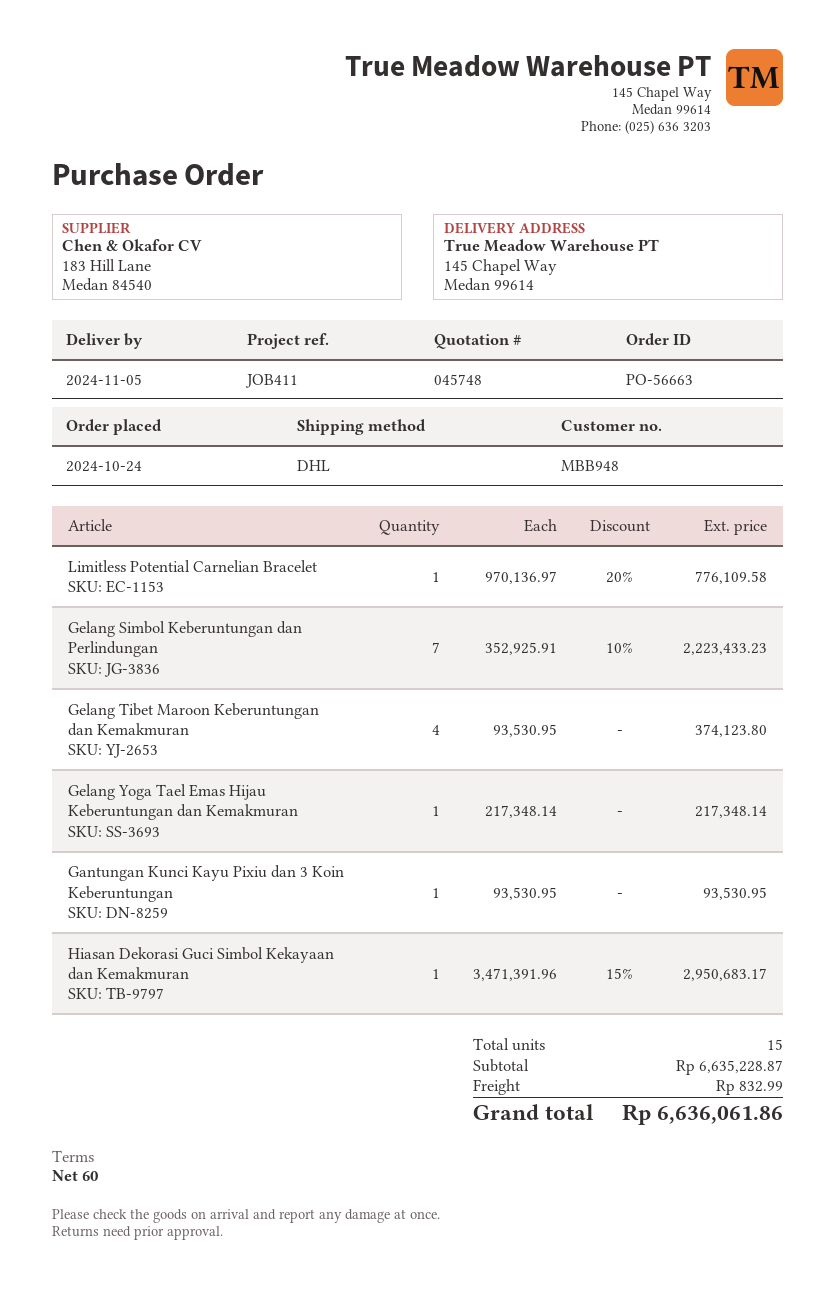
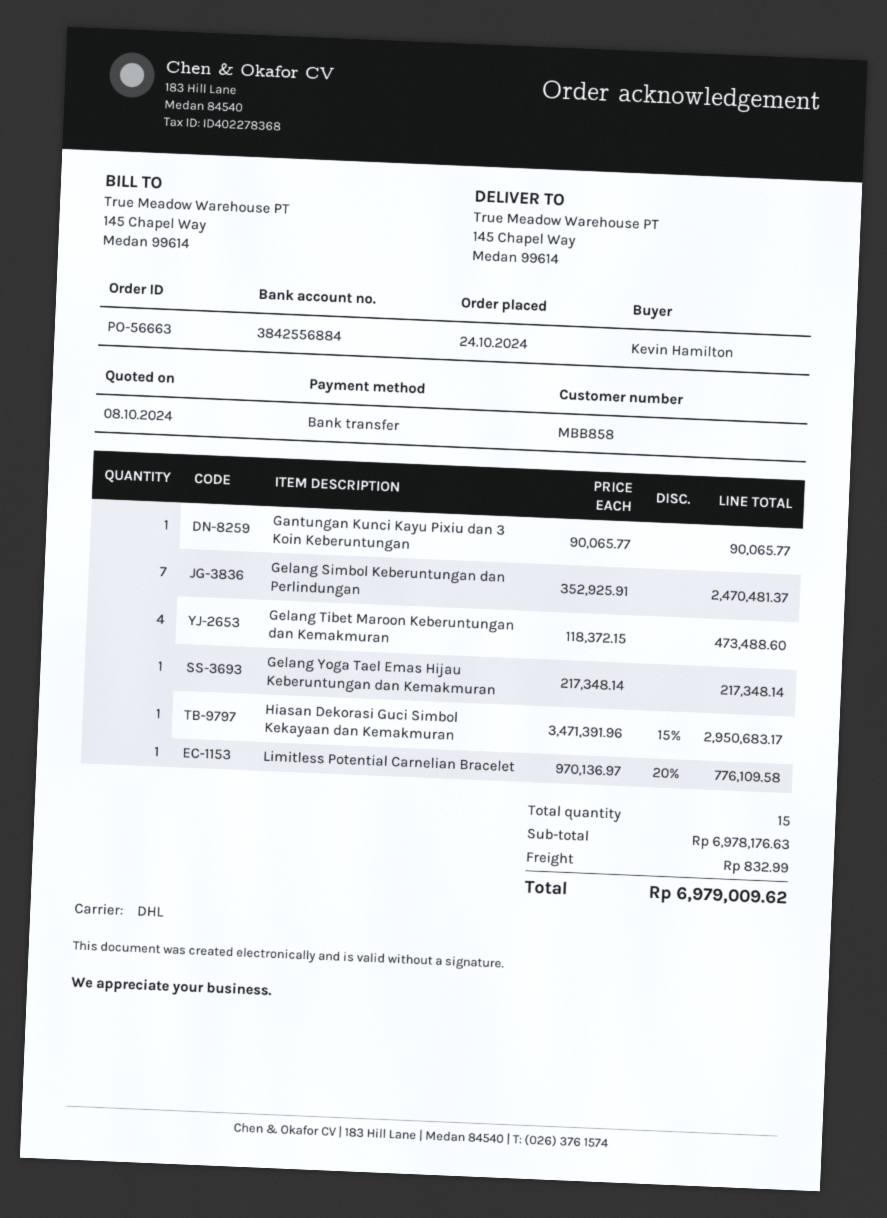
customer number: MBB948 -> MBB858
Gelang Simbol Keberuntungan dan Perlindungan: 7 x 352925.91 - 10% = 2223433.23 -> 7 x 352925.91 = 2470481.37
Gelang Tibet Maroon Keberuntungan dan Kemakmuran: 4 x 93530.95 = 374123.80 -> 4 x 118372.15 = 473488.60
Gantungan Kunci Kayu Pixiu dan 3 Koin Keberuntungan: 1 x 93530.95 = 93530.95 -> 1 x 90065.77 = 90065.77
subtotal: 6635228.87 -> 6978176.63
total: 6636061.86 -> 6979009.62

